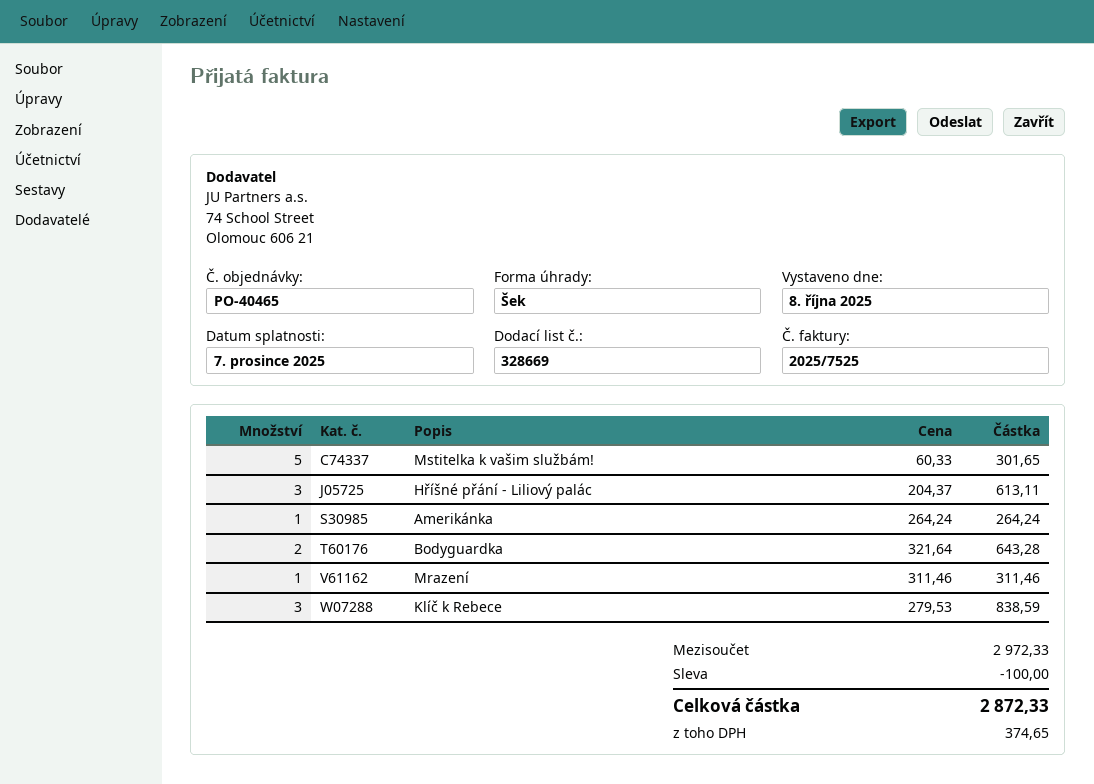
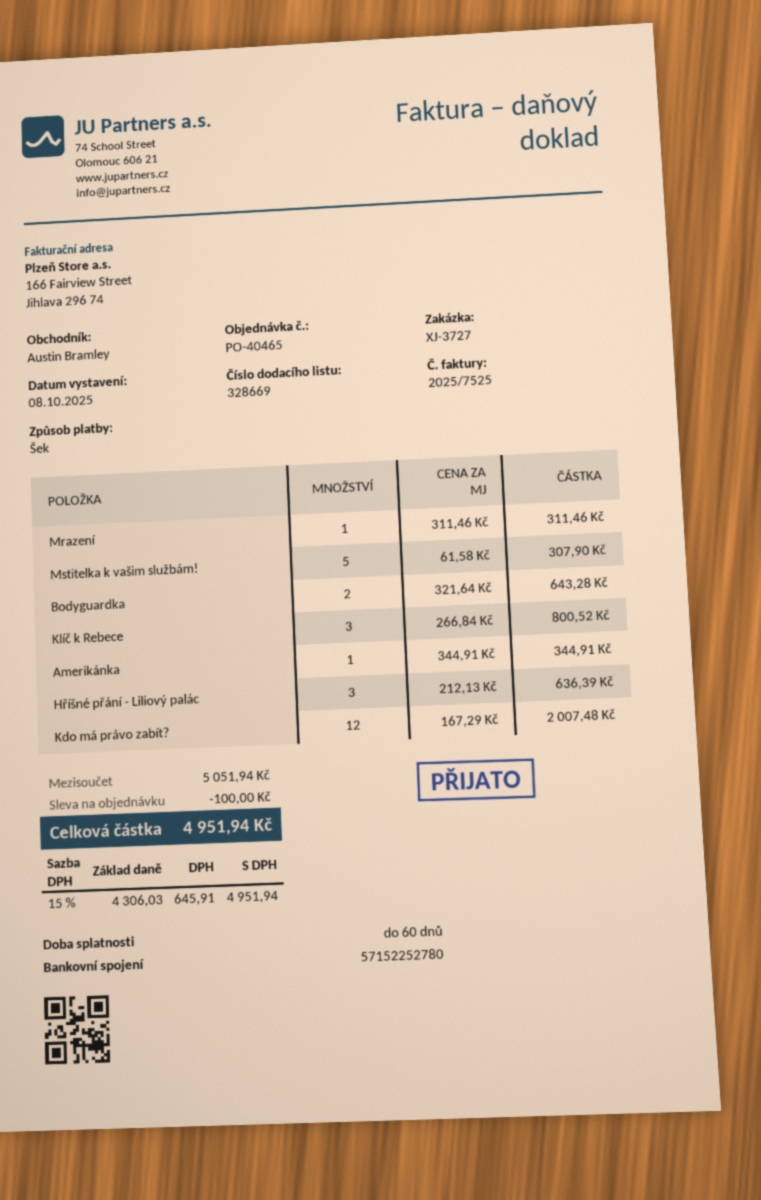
Mstitelka k vašim službám!: 5 x 60.33 = 301.65 -> 5 x 61.58 = 307.90
Hříšné přání - Liliový palác: 3 x 204.37 = 613.11 -> 3 x 212.13 = 636.39
Amerikánka: 1 x 264.24 = 264.24 -> 1 x 344.91 = 344.91
Klíč k Rebece: 3 x 279.53 = 838.59 -> 3 x 266.84 = 800.52
Kdo má právo zabít?: none -> 12 x 167.29 = 2007.48
subtotal: 2972.33 -> 5051.94
tax: 374.65 -> 645.91
total: 2872.33 -> 4951.94

